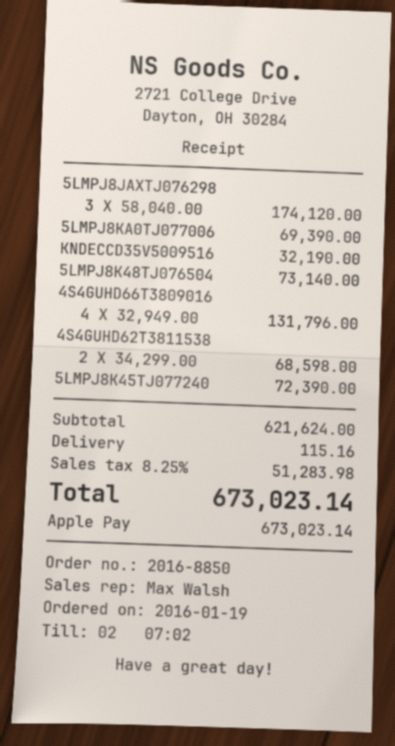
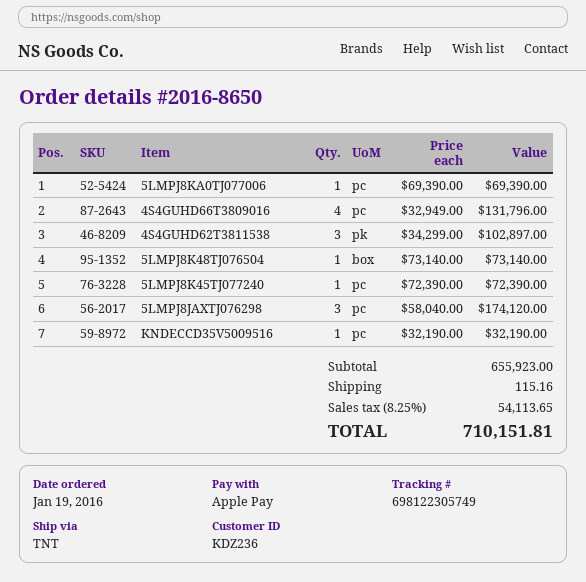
order number: 2016-8850 -> 2016-8650
4S4GUHD62T3811538: 2 x 34299.00 = 68598.00 -> 3 x 34299.00 = 102897.00
subtotal: 621624.00 -> 655923.00
tax: 8.25% = 51283.98 -> 8.25% = 54113.65
total: 673023.14 -> 710151.81

